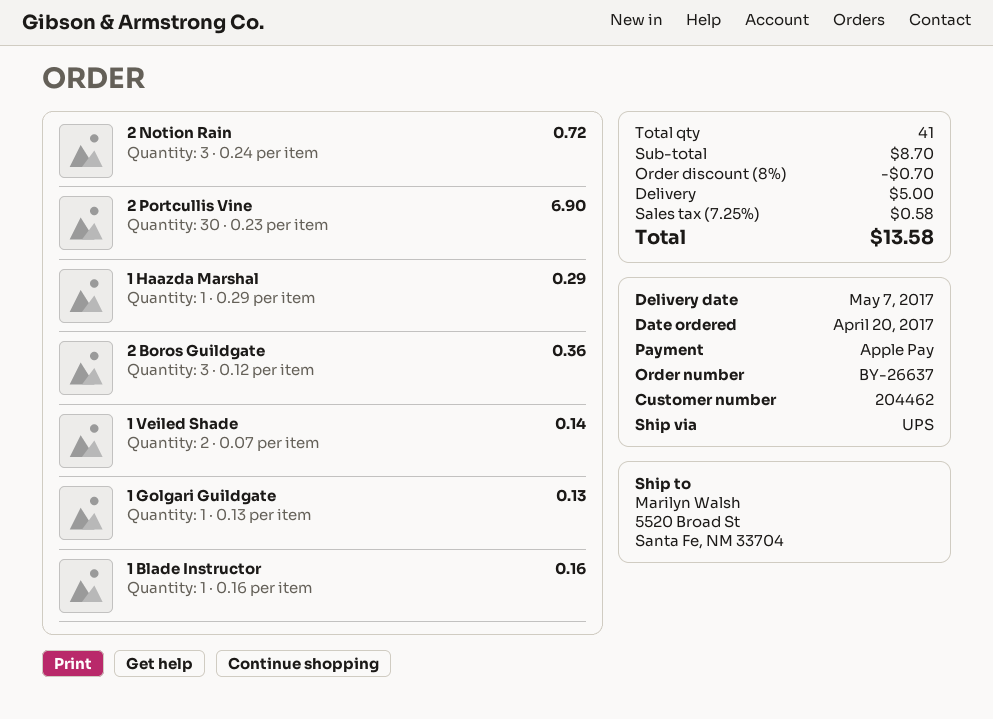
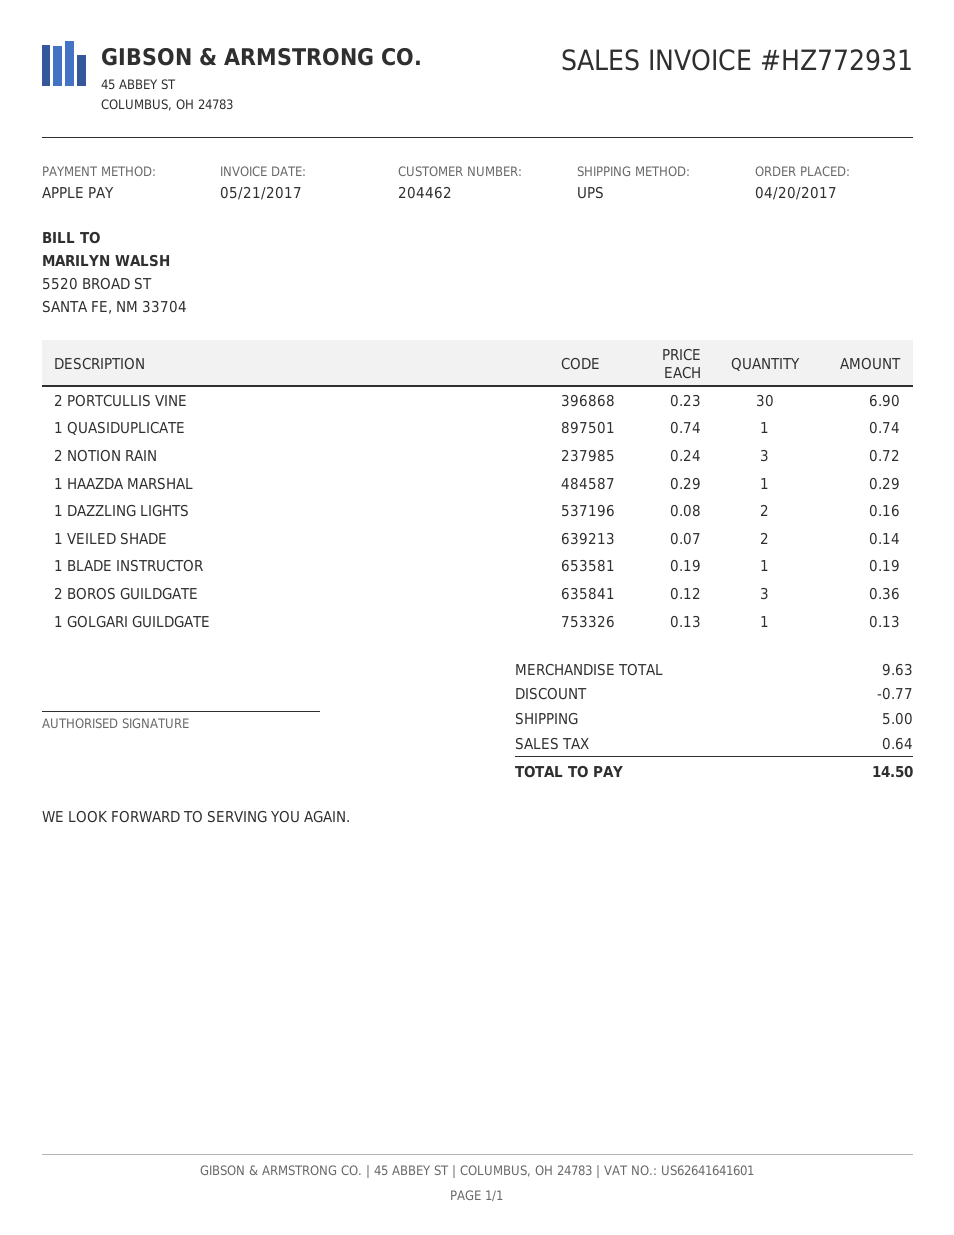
1 Blade Instructor: 1 x 0.16 = 0.16 -> 1 x 0.19 = 0.19
1 QUASIDUPLICATE: none -> 1 x 0.74 = 0.74
1 DAZZLING LIGHTS: none -> 2 x 0.08 = 0.16
subtotal: 8.70 -> 9.63
discount: 0.70 -> 0.77
tax: 0.58 -> 0.64
total: 13.58 -> 14.50

